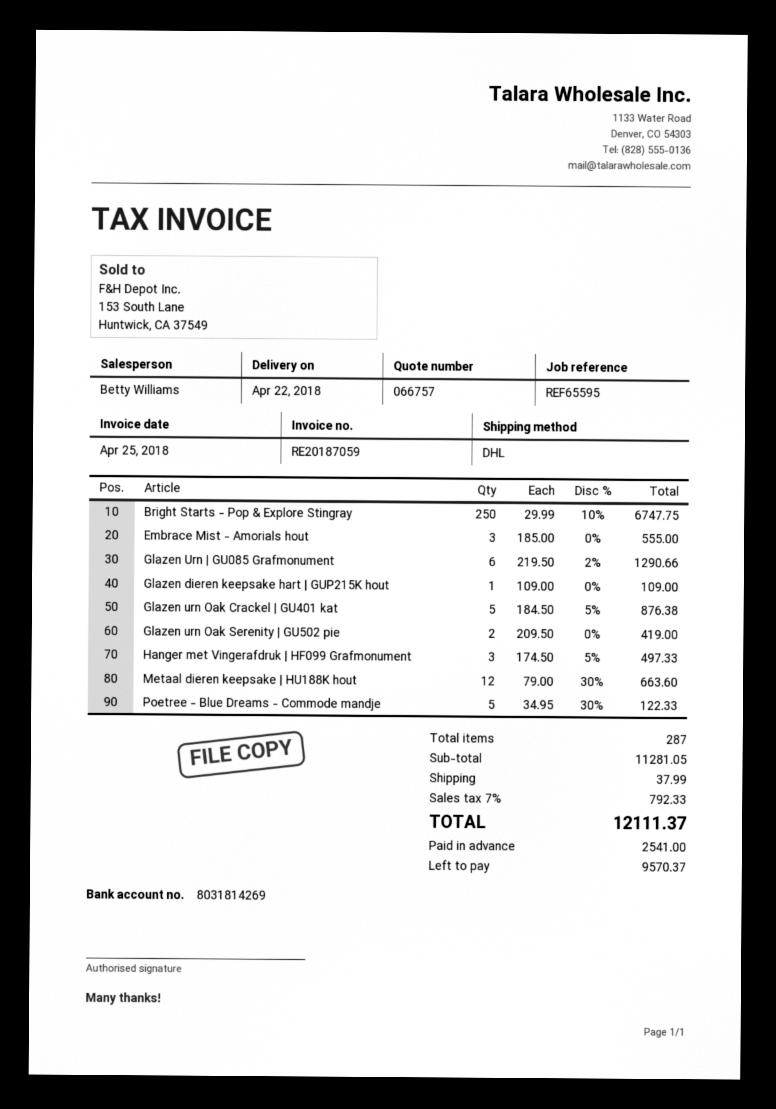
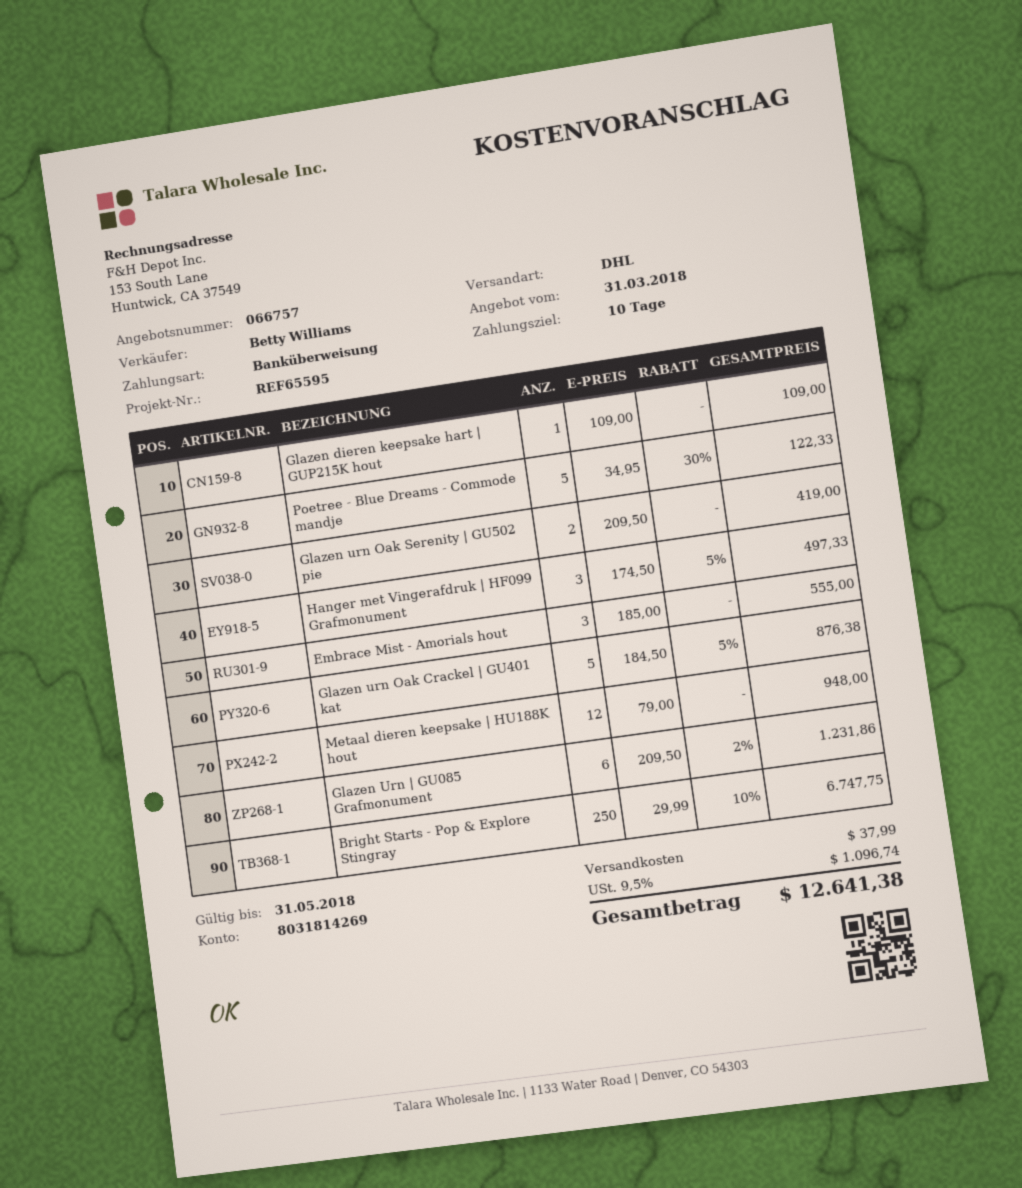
Glazen Urn | GU085 Grafmonument: 6 x 219.50 - 2% = 1290.66 -> 6 x 209.50 - 2% = 1231.86
Metaal dieren keepsake | HU188K hout: 12 x 79.00 - 30% = 663.60 -> 12 x 79.00 = 948.00
tax: 7% = 792.33 -> 9.5% = 1096.74
total: 12111.37 -> 12641.38

